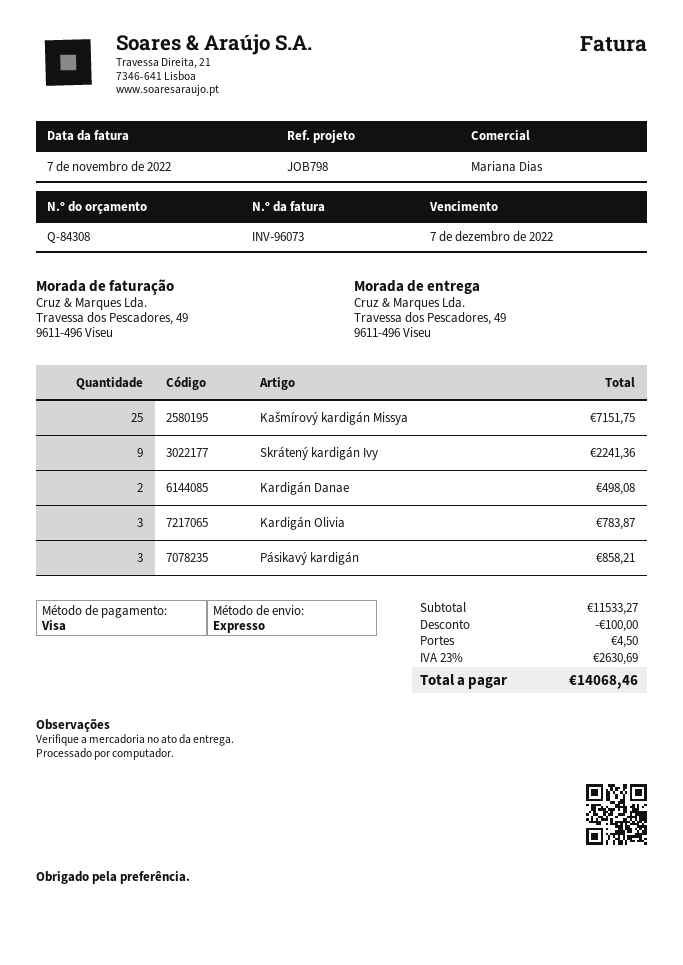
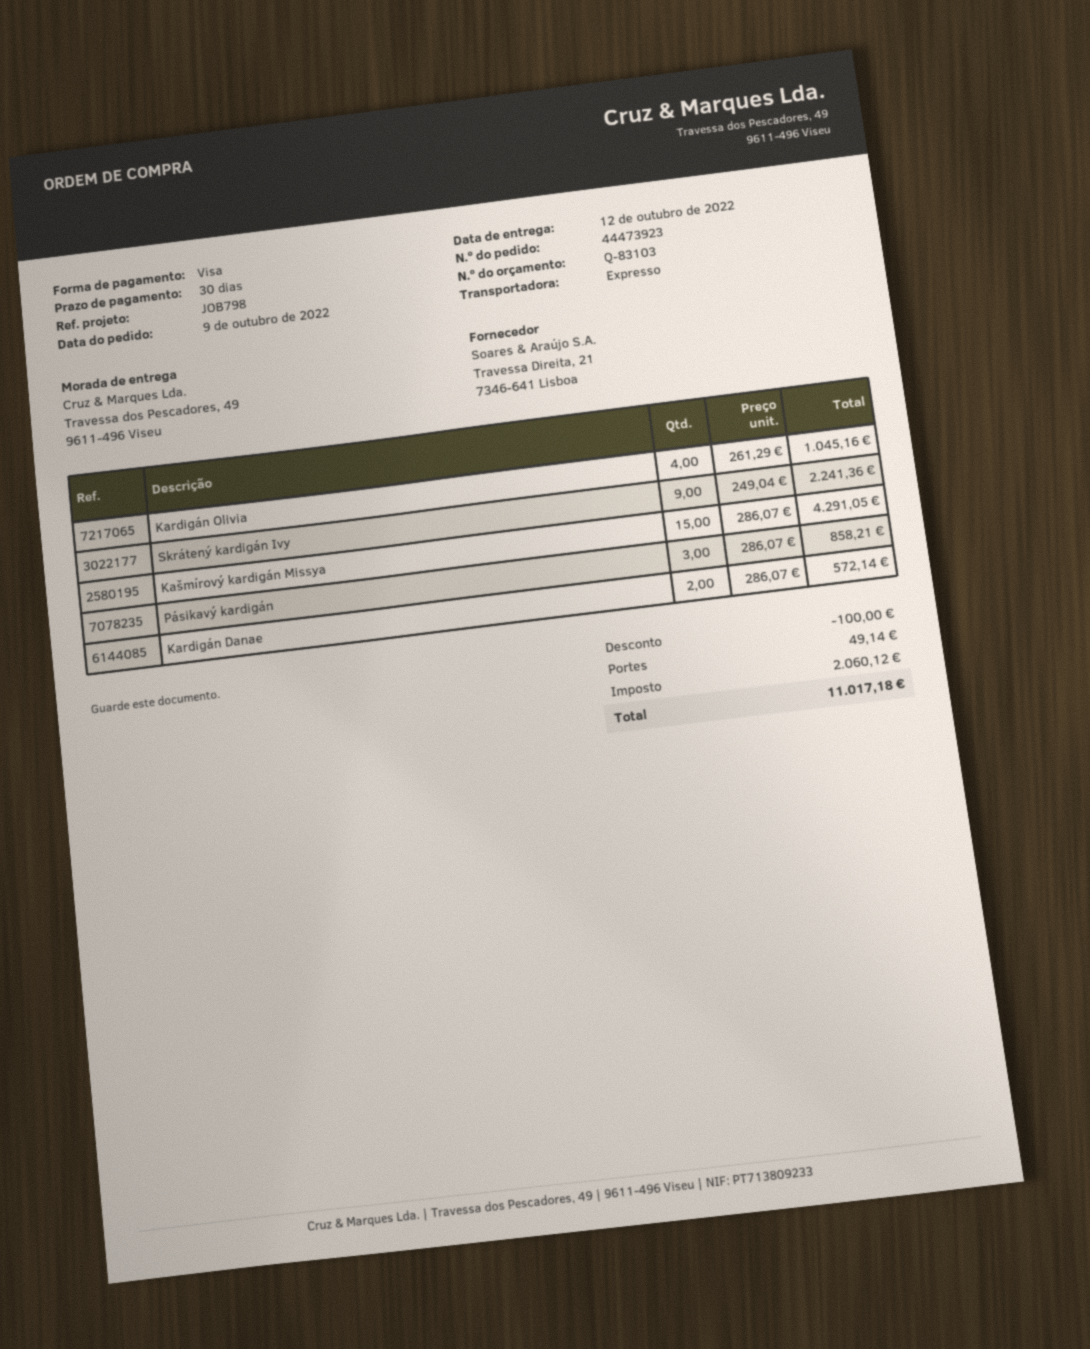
quote number: Q-84308 -> Q-83103
Kašmírový kardigán Missya: 25 for 7151.75 -> 15 for 4291.05
Kardigán Danae: 2 for 498.08 -> 2 for 572.14
Kardigán Olivia: 3 for 783.87 -> 4 for 1045.16
shipping: 4.50 -> 49.14
tax: 2630.69 -> 2060.12
total: 14068.46 -> 11017.18

